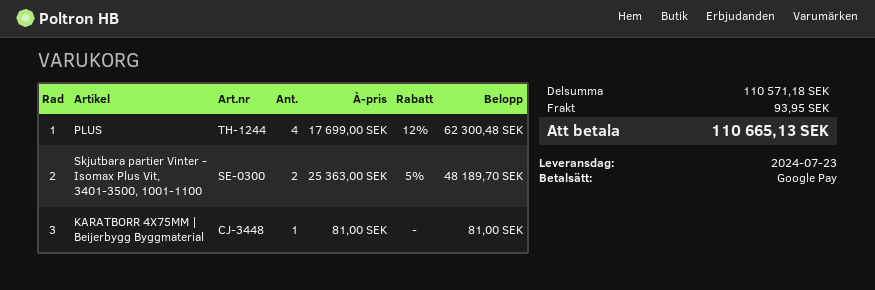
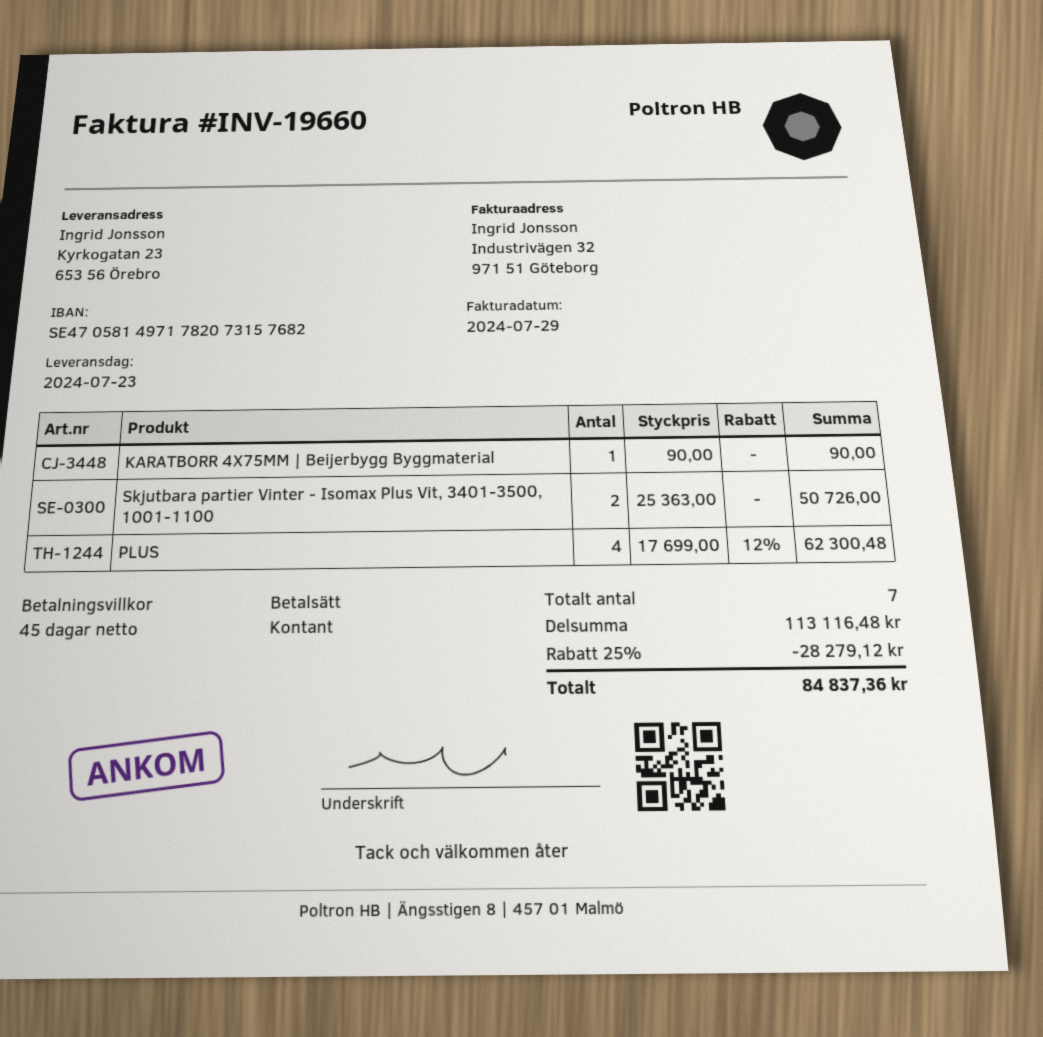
payment method: Google Pay -> cash
Skjutbara partier Vinter - Isomax Plus Vit, 3401-3500, 1001-1100: 2 x 25363.00 - 5% = 48189.70 -> 2 x 25363.00 = 50726.00
KARATBORR 4X75MM | Beijerbygg Byggmaterial: 1 x 81.00 = 81.00 -> 1 x 90.00 = 90.00
subtotal: 110571.18 -> 113116.48
discount: none -> 25% = 28279.12
shipping: 93.95 -> none
total: 110665.13 -> 84837.36

